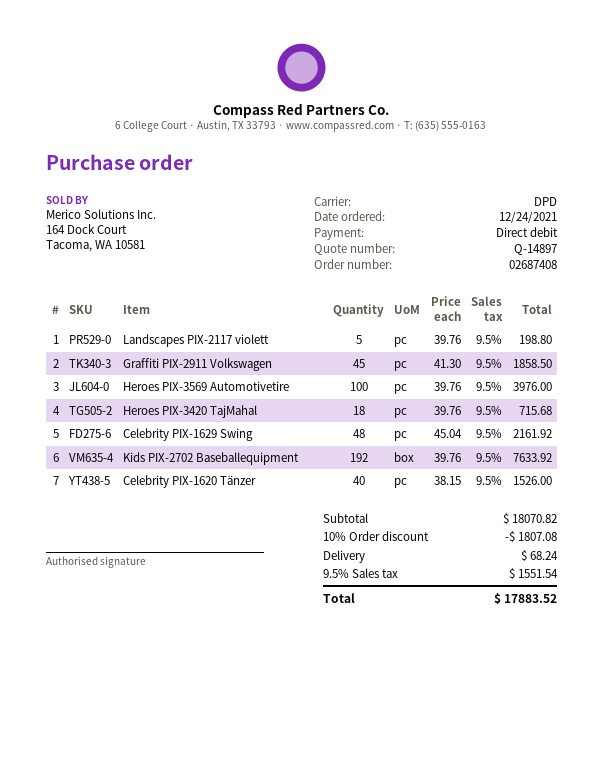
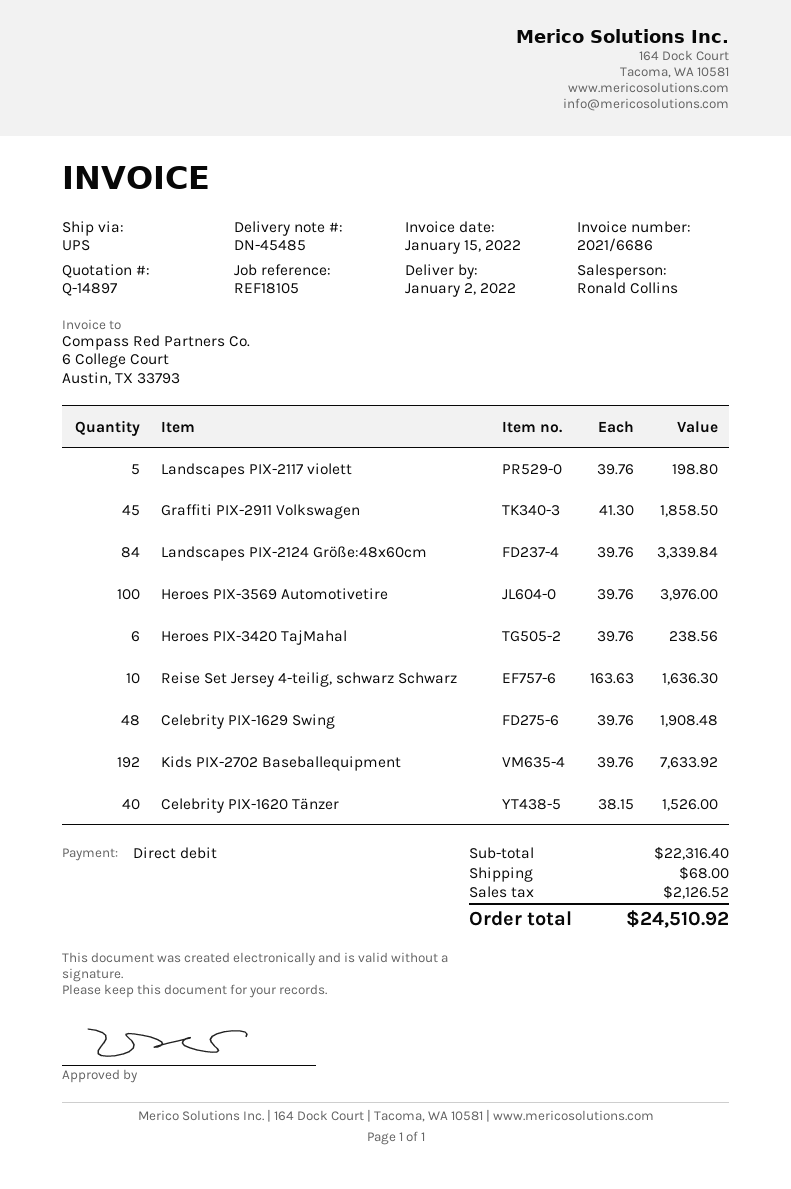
shipping method: DPD -> UPS
Heroes PIX-3420 TajMahal: 18 x 39.76 = 715.68 -> 6 x 39.76 = 238.56
Celebrity PIX-1629 Swing: 48 x 45.04 = 2161.92 -> 48 x 39.76 = 1908.48
Landscapes PIX-2124 Größe:48x60cm: none -> 84 x 39.76 = 3339.84
Reise Set Jersey 4-teilig, schwarz Schwarz: none -> 10 x 163.63 = 1636.30
subtotal: 18070.82 -> 22316.40
discount: 10% = 1807.08 -> none
shipping: 68.24 -> 68.00
tax: 1551.54 -> 2126.52
total: 17883.52 -> 24510.92

